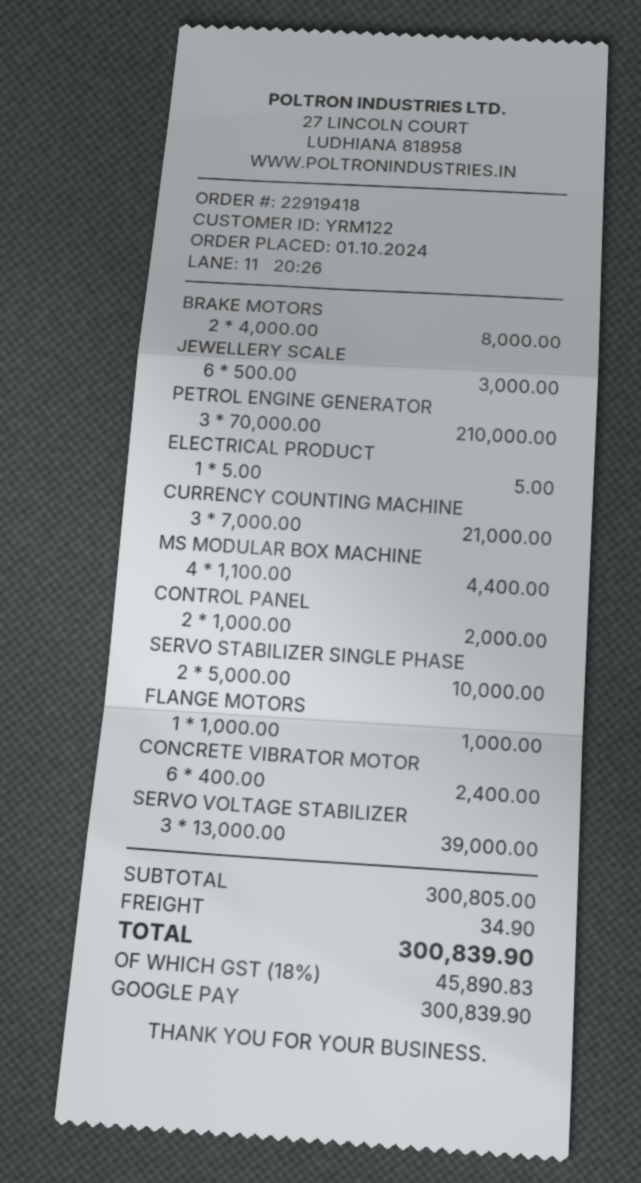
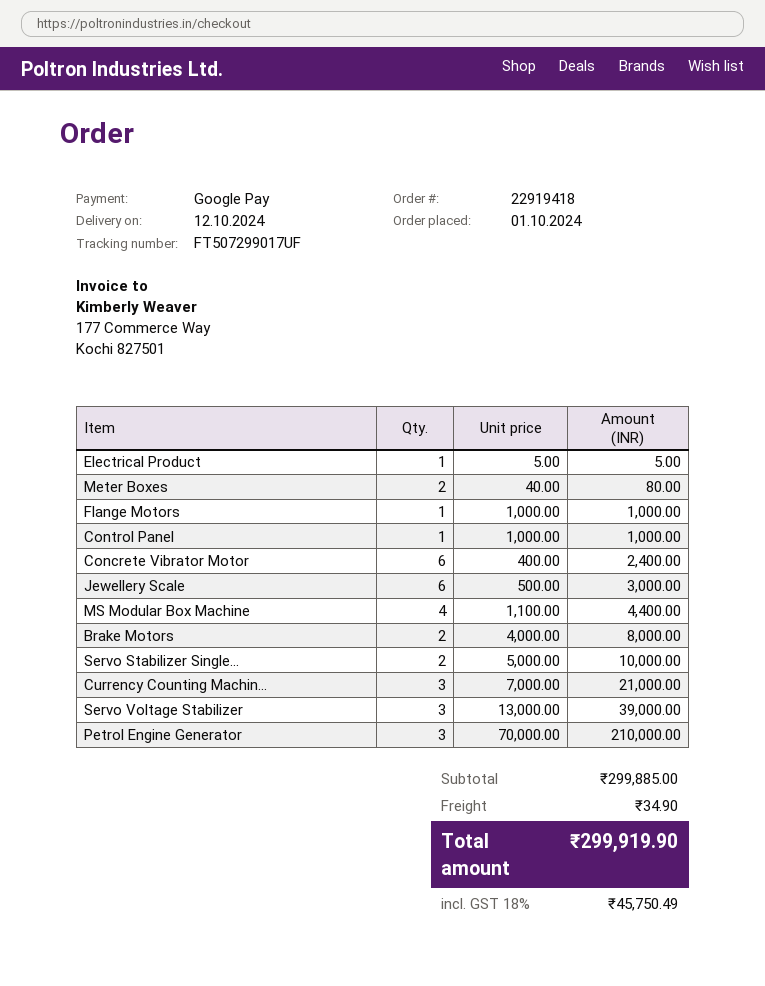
CONTROL PANEL: 2 x 1000.00 = 2000.00 -> 1 x 1000.00 = 1000.00
Meter Boxes: none -> 2 x 40.00 = 80.00
subtotal: 300805.00 -> 299885.00
tax: 18% = 45890.83 -> 18% = 45750.49
total: 300839.90 -> 299919.90

